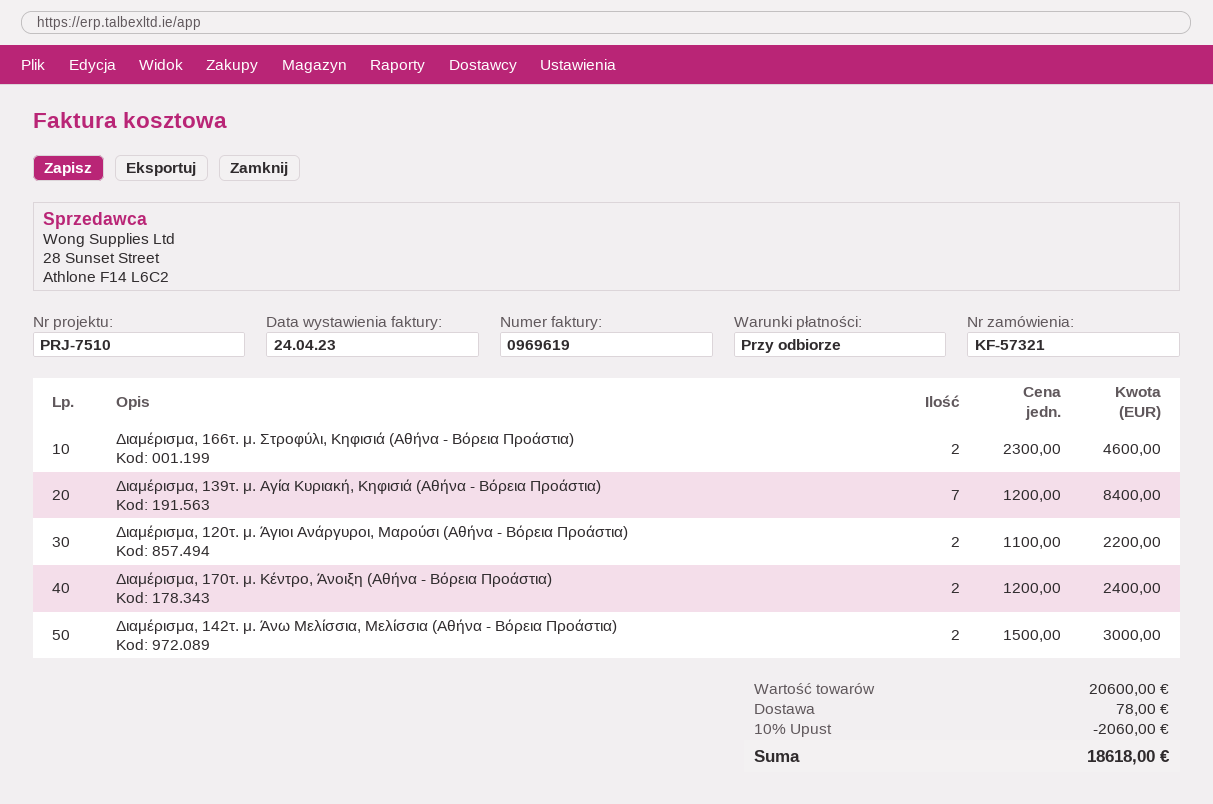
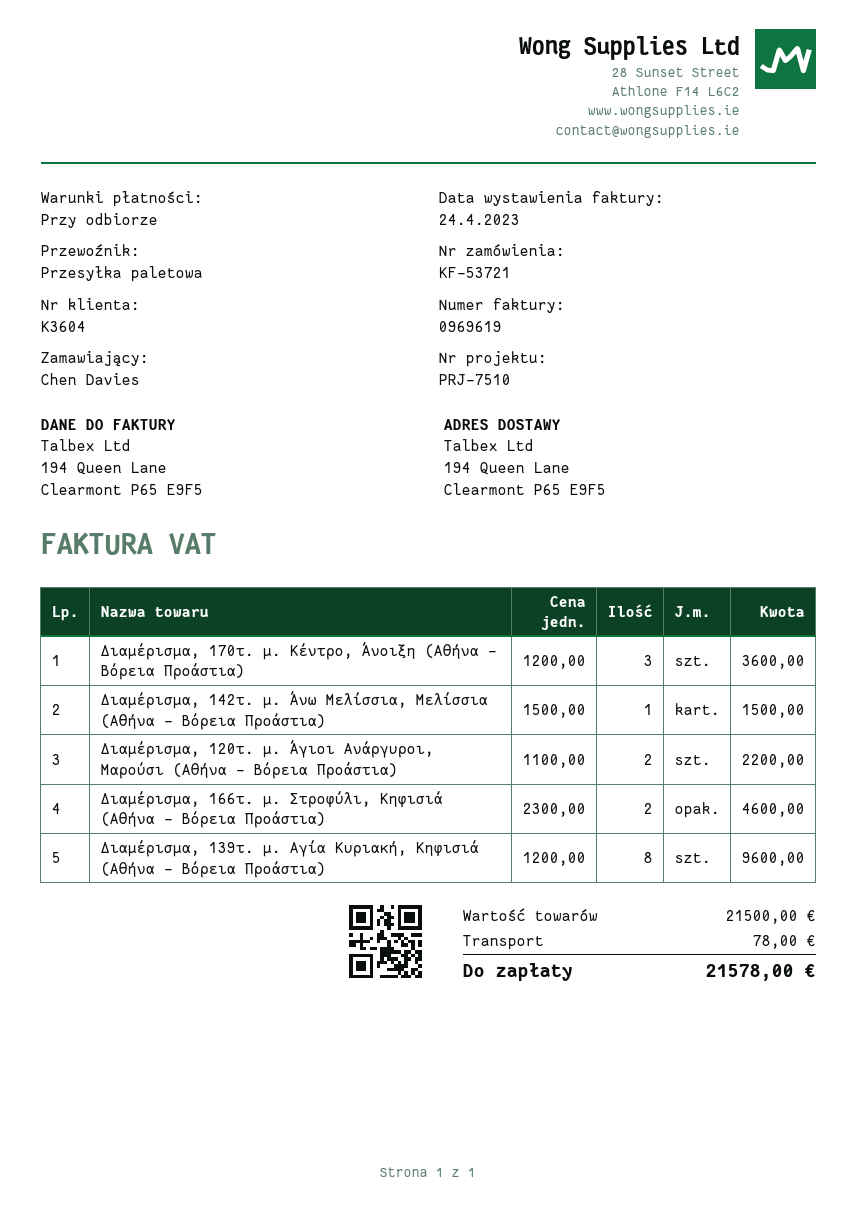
order number: KF-57321 -> KF-53721
Διαμέρισμα, 139τ. μ. Αγία Κυριακή, Κηφισιά (Αθήνα - Βόρεια Προάστια): 7 x 1200.00 = 8400.00 -> 8 x 1200.00 = 9600.00
Διαμέρισμα, 170τ. μ. Κέντρο, Άνοιξη (Αθήνα - Βόρεια Προάστια): 2 x 1200.00 = 2400.00 -> 3 x 1200.00 = 3600.00
Διαμέρισμα, 142τ. μ. Άνω Μελίσσια, Μελίσσια (Αθήνα - Βόρεια Προάστια): 2 x 1500.00 = 3000.00 -> 1 x 1500.00 = 1500.00
subtotal: 20600.00 -> 21500.00
discount: 10% = 2060.00 -> none
total: 18618.00 -> 21578.00

